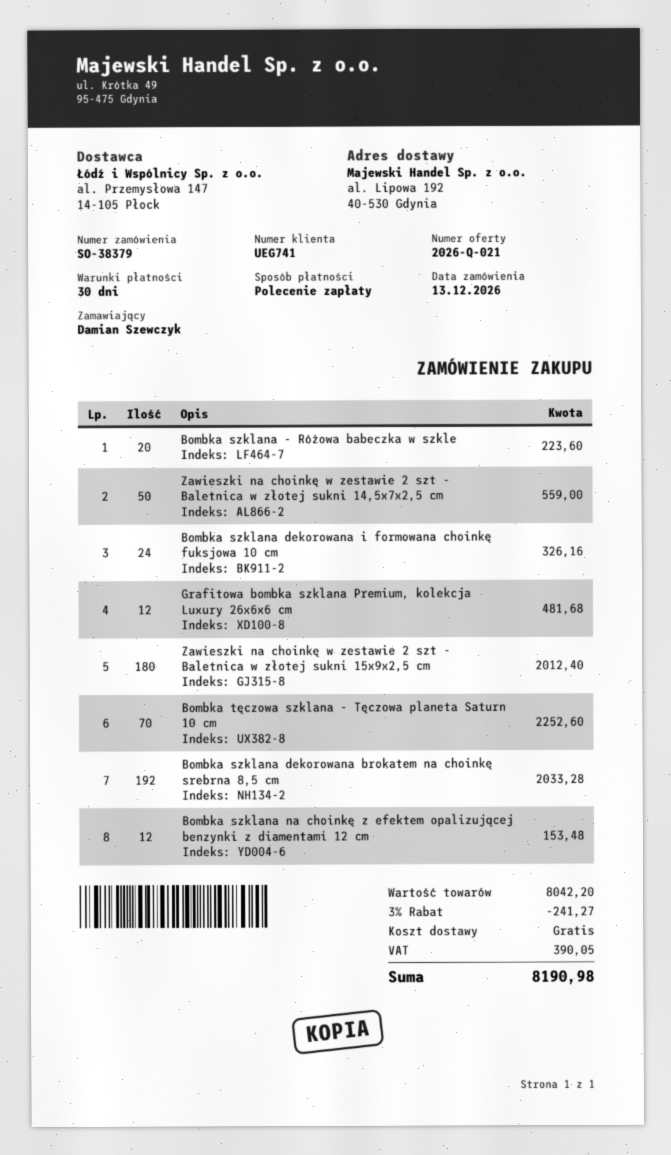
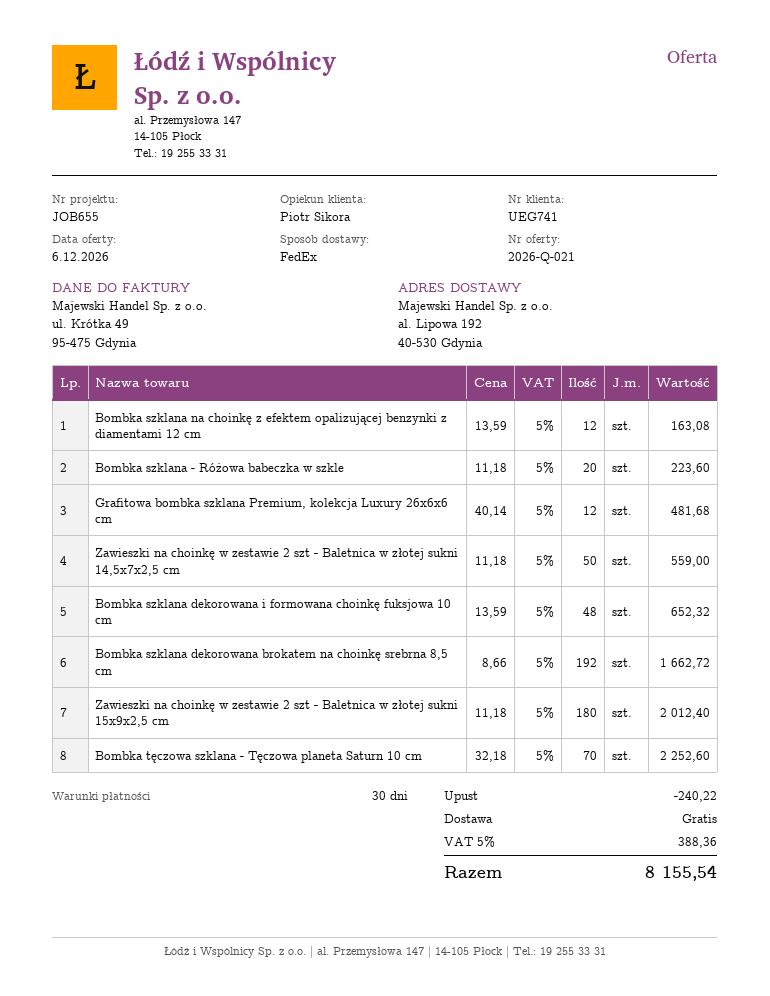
Bombka szklana dekorowana i formowana choinkę fuksjowa 10 cm: 24 for 326.16 -> 48 for 652.32
Bombka szklana dekorowana brokatem na choinkę srebrna 8,5 cm: 192 for 2033.28 -> 192 for 1662.72
Bombka szklana na choinkę z efektem opalizującej benzynki z diamentami 12 cm: 12 for 153.48 -> 12 for 163.08
discount: 241.27 -> 240.22
tax: 390.05 -> 388.36
total: 8190.98 -> 8155.54

